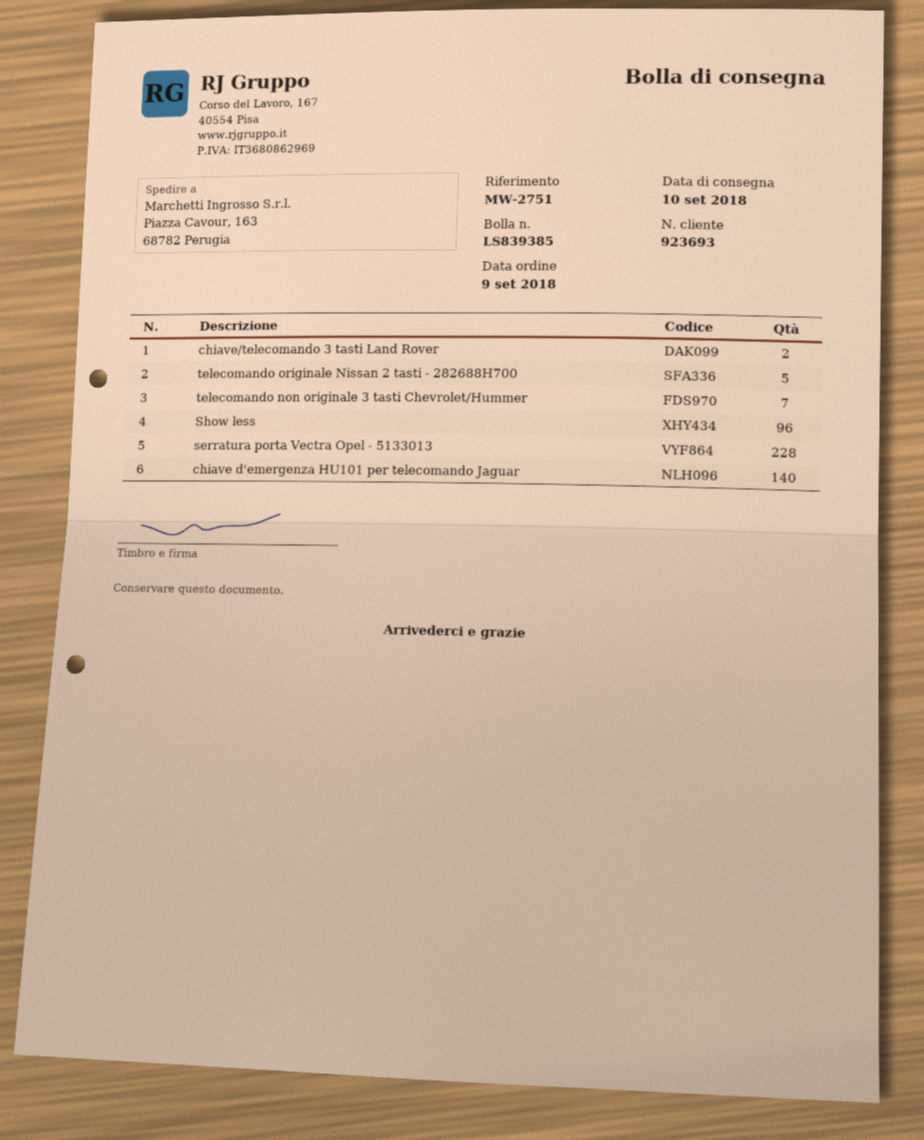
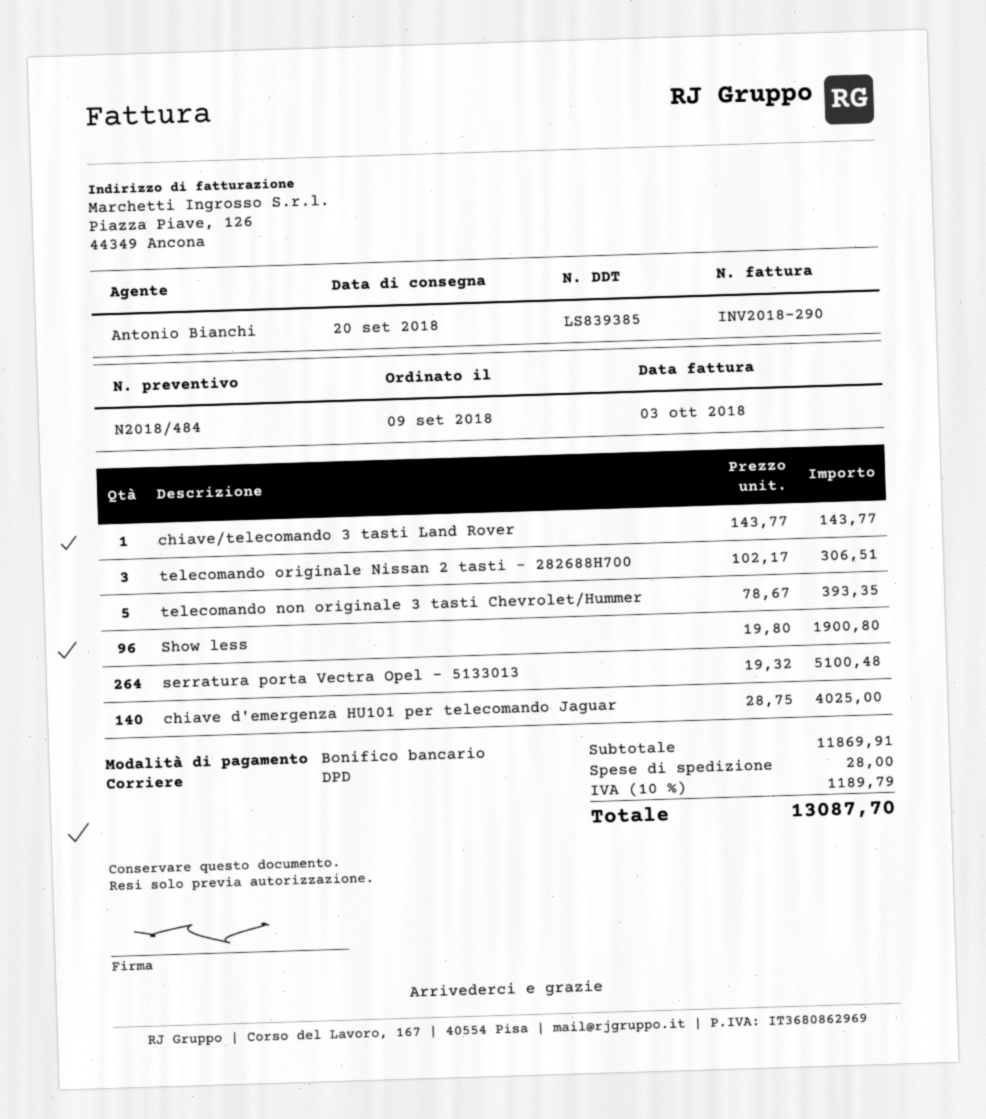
delivery date: 2018-09-10 -> 2018-09-20
chiave/telecomando 3 tasti Land Rover: 2 -> 1
telecomando originale Nissan 2 tasti - 282688H700: 5 -> 3
telecomando non originale 3 tasti Chevrolet/Hummer: 7 -> 5
serratura porta Vectra Opel - 5133013: 228 -> 264

